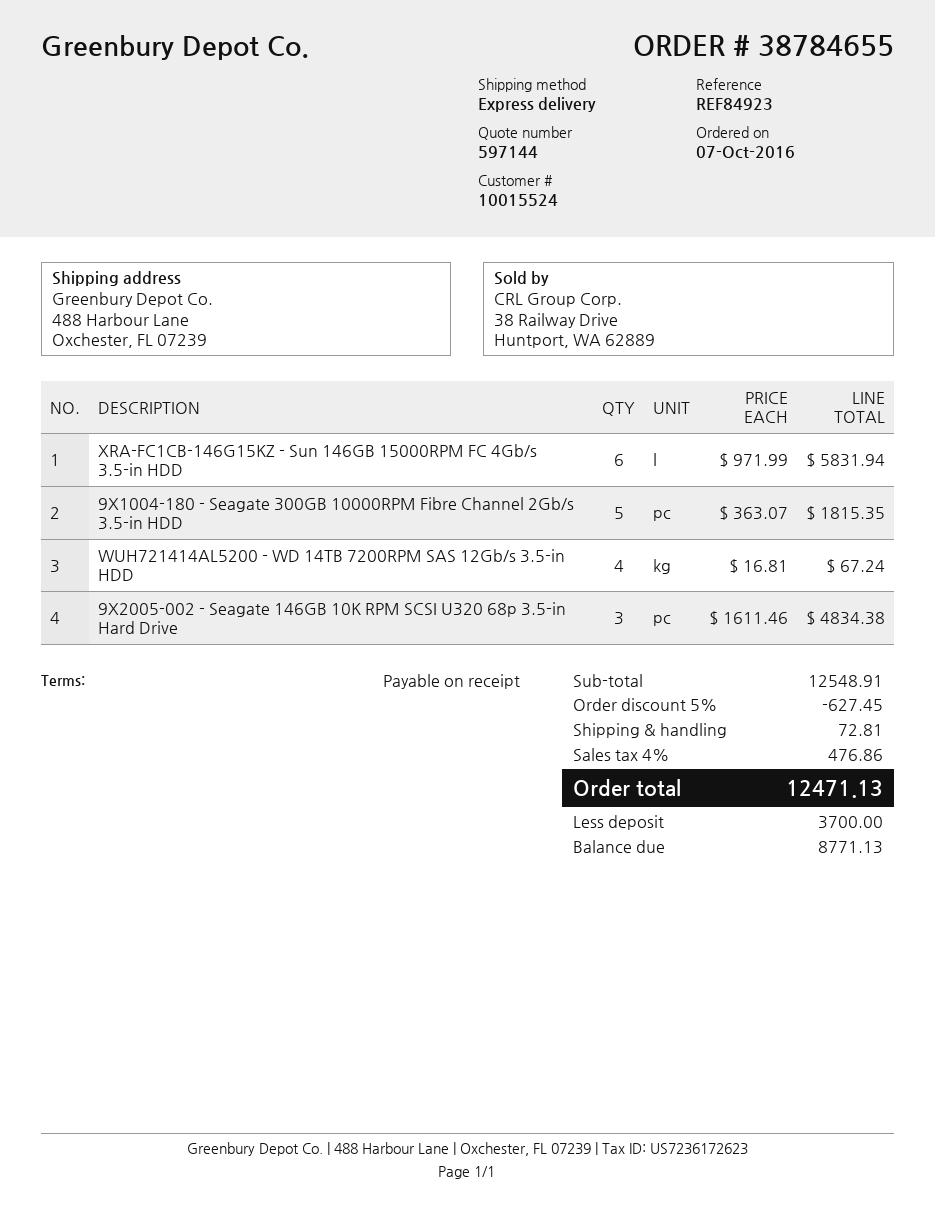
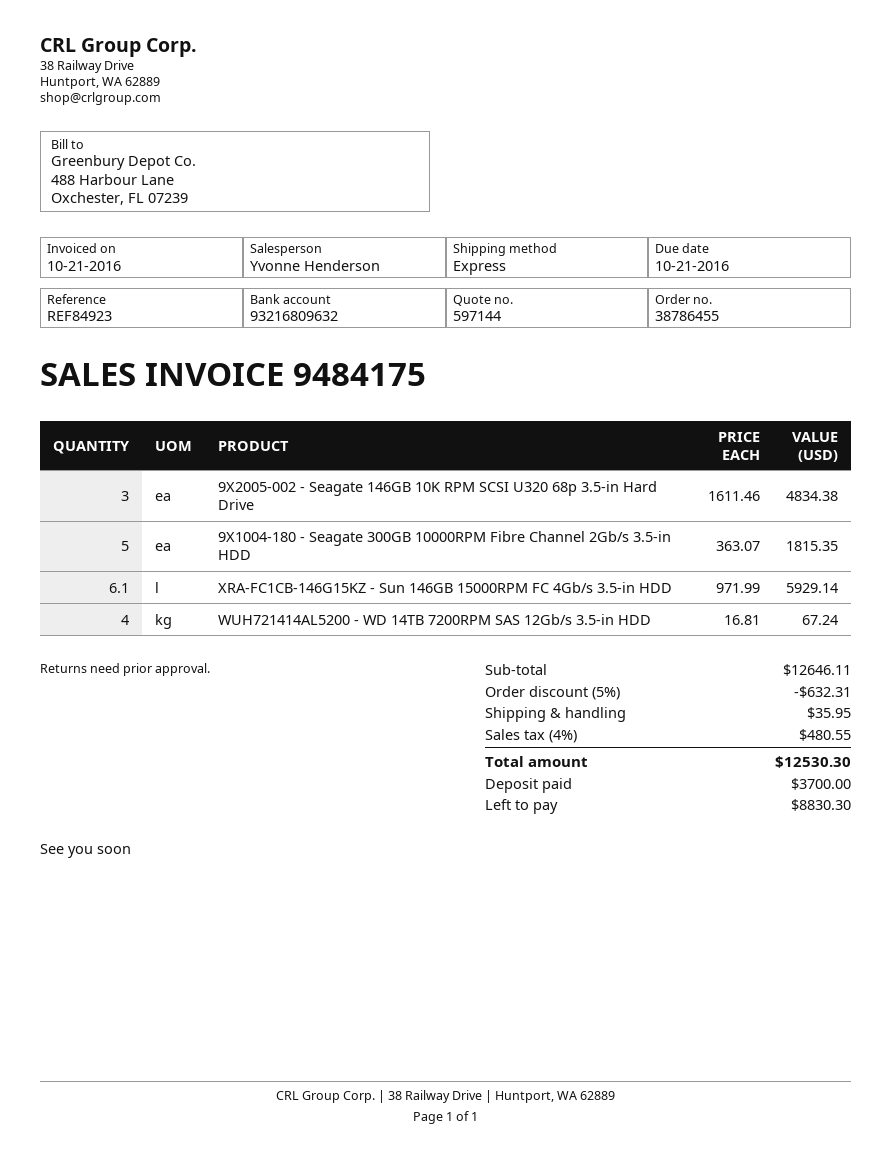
order number: 38784655 -> 38786455
XRA-FC1CB-146G15KZ - Sun 146GB 15000RPM FC 4Gb/s 3.5-in HDD: 6 x 971.99 = 5831.94 -> 6.1 x 971.99 = 5929.14
subtotal: 12548.91 -> 12646.11
discount: 5% = 627.45 -> 5% = 632.31
shipping: 72.81 -> 35.95
tax: 4% = 476.86 -> 4% = 480.55
total: 12471.13 -> 12530.30
balance: 8771.13 -> 8830.30

